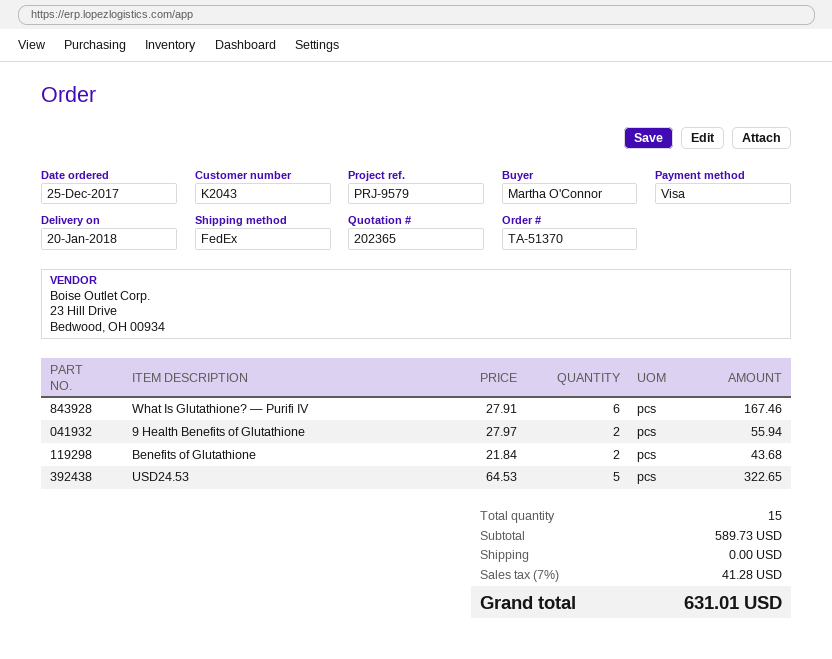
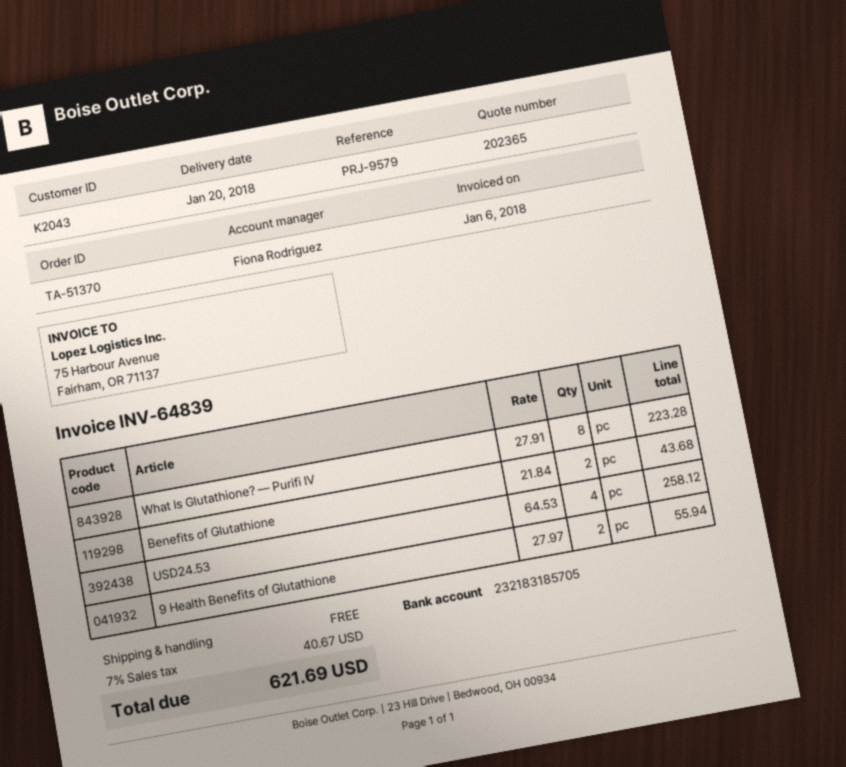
What Is Glutathione? — Purifi IV: 6 x 27.91 = 167.46 -> 8 x 27.91 = 223.28
USD24.53: 5 x 64.53 = 322.65 -> 4 x 64.53 = 258.12
tax: 7% = 41.28 -> 7% = 40.67
total: 631.01 -> 621.69

